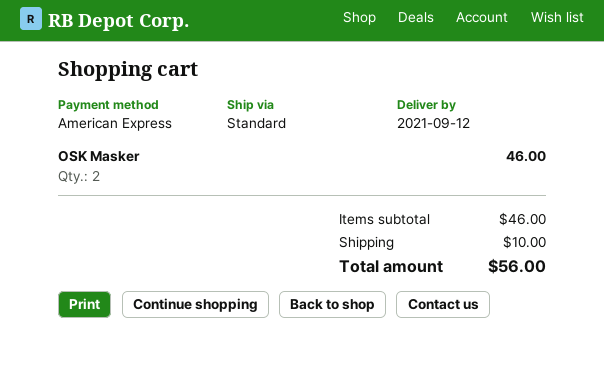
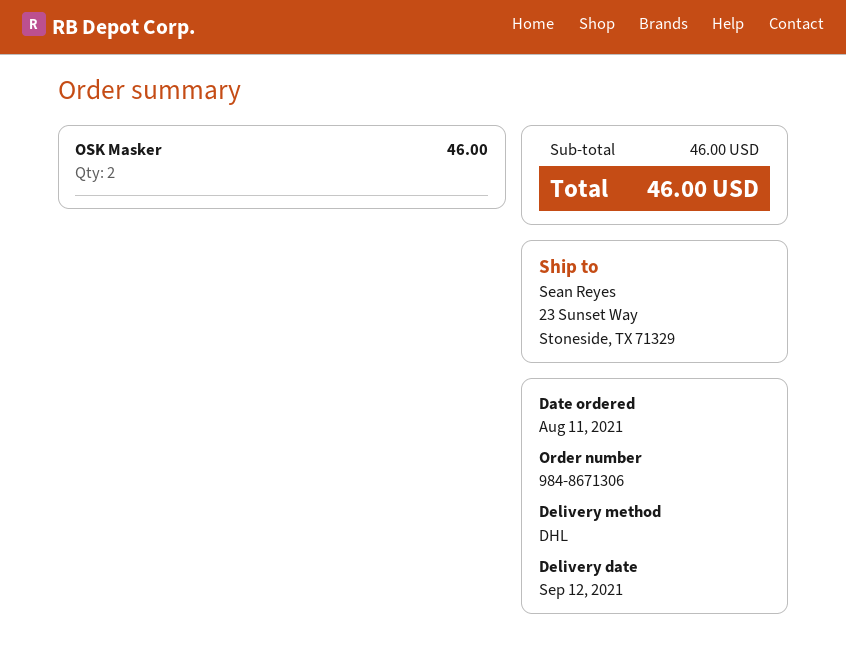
shipping method: standard -> DHL
shipping: 10.00 -> none
total: 56.00 -> 46.00

